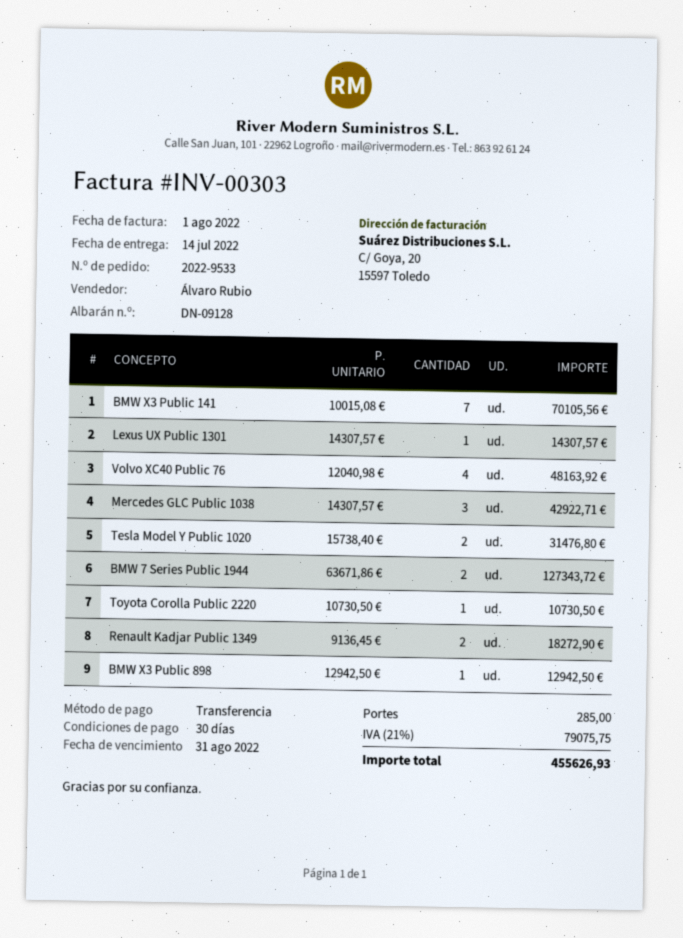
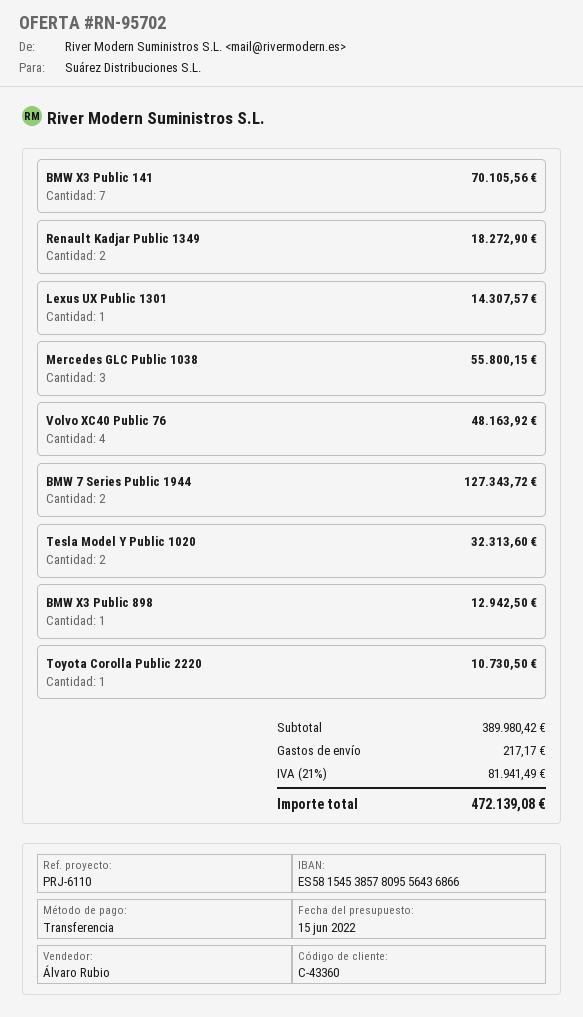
Mercedes GLC Public 1038: 3 for 42922.71 -> 3 for 55800.15
Tesla Model Y Public 1020: 2 for 31476.80 -> 2 for 32313.60
shipping: 285.00 -> 217.17
tax: 21% = 79075.75 -> 21% = 81941.49
total: 455626.93 -> 472139.08

